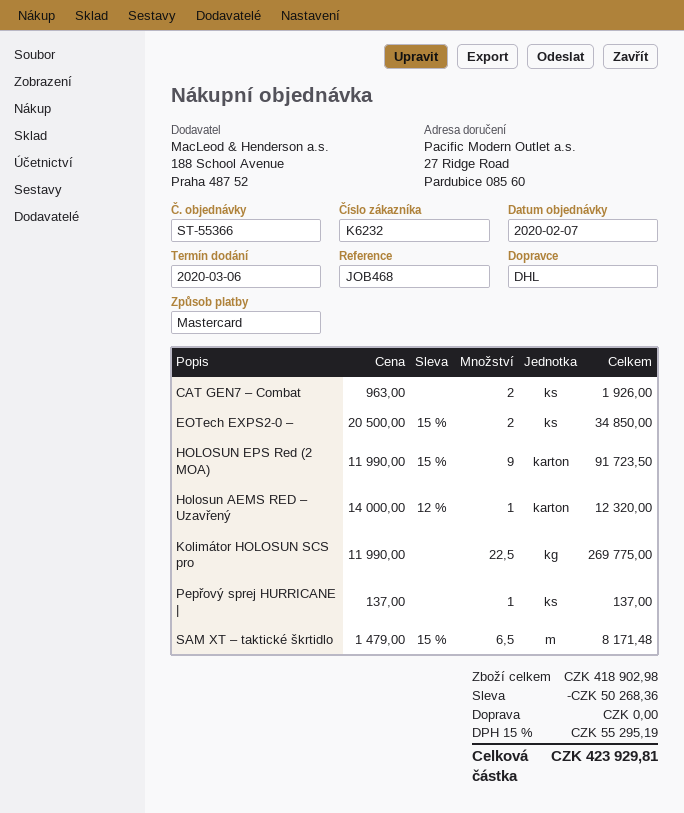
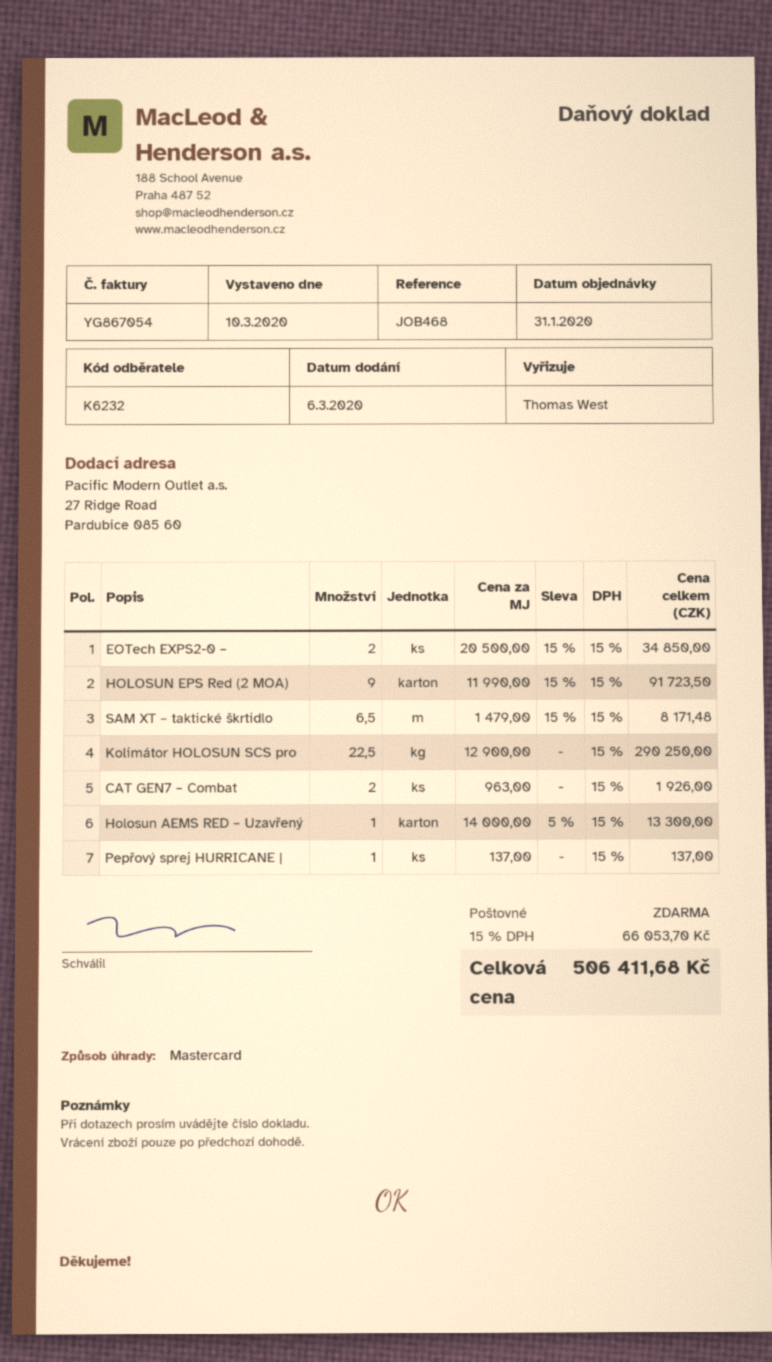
order date: 2020-02-07 -> 2020-01-31
Holosun AEMS RED – Uzavřený: 1 x 14000.00 - 12% = 12320.00 -> 1 x 14000.00 - 5% = 13300.00
Kolimátor HOLOSUN SCS pro: 22.5 x 11990.00 = 269775.00 -> 22.5 x 12900.00 = 290250.00
discount: 50268.36 -> none
tax: 15% = 55295.19 -> 15% = 66053.70
total: 423929.81 -> 506411.68

